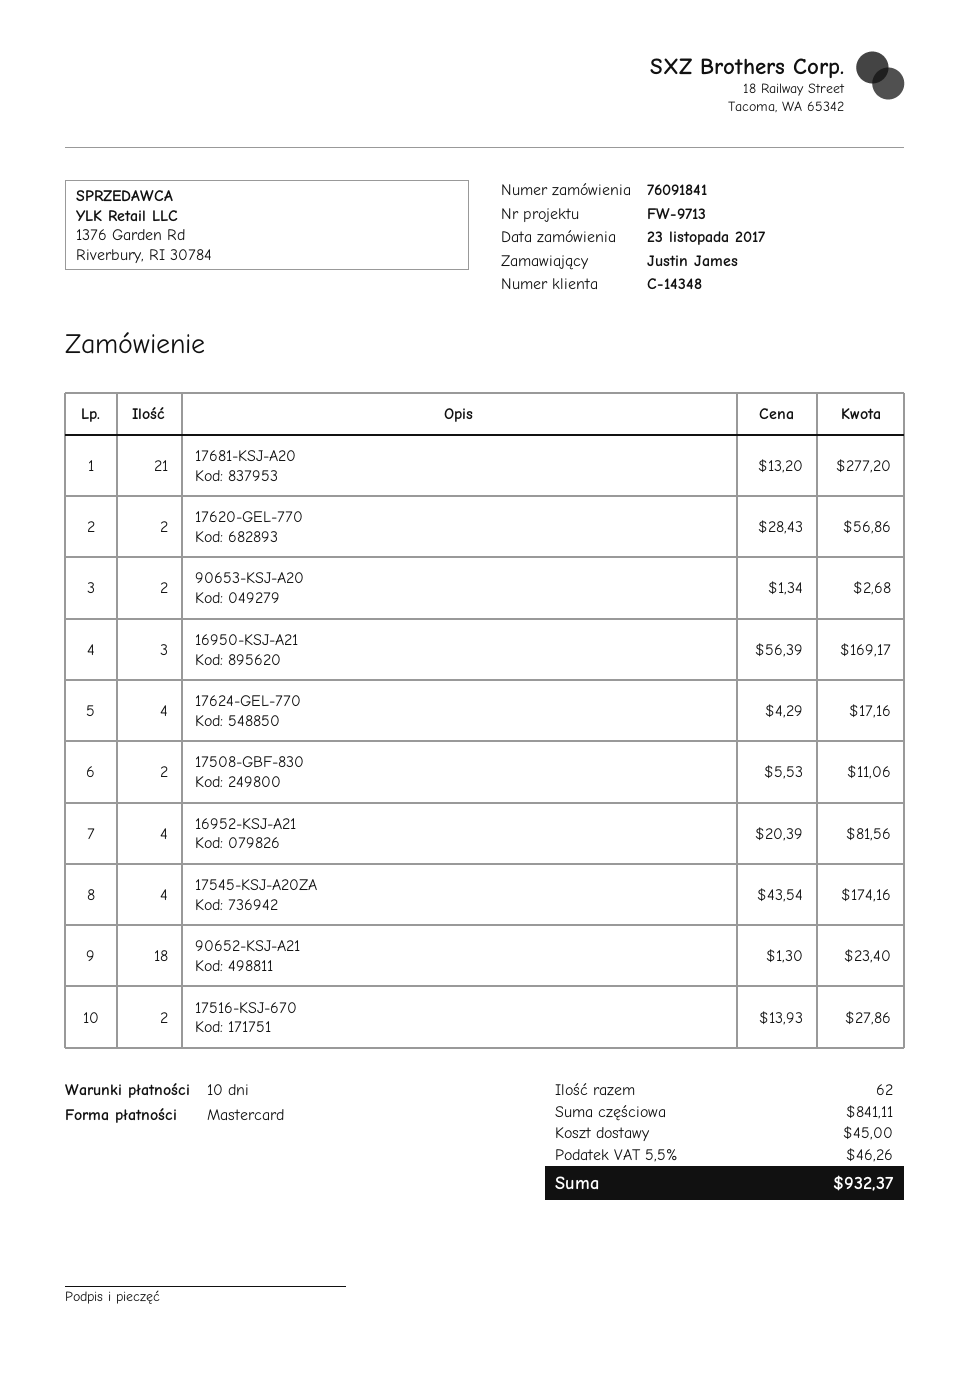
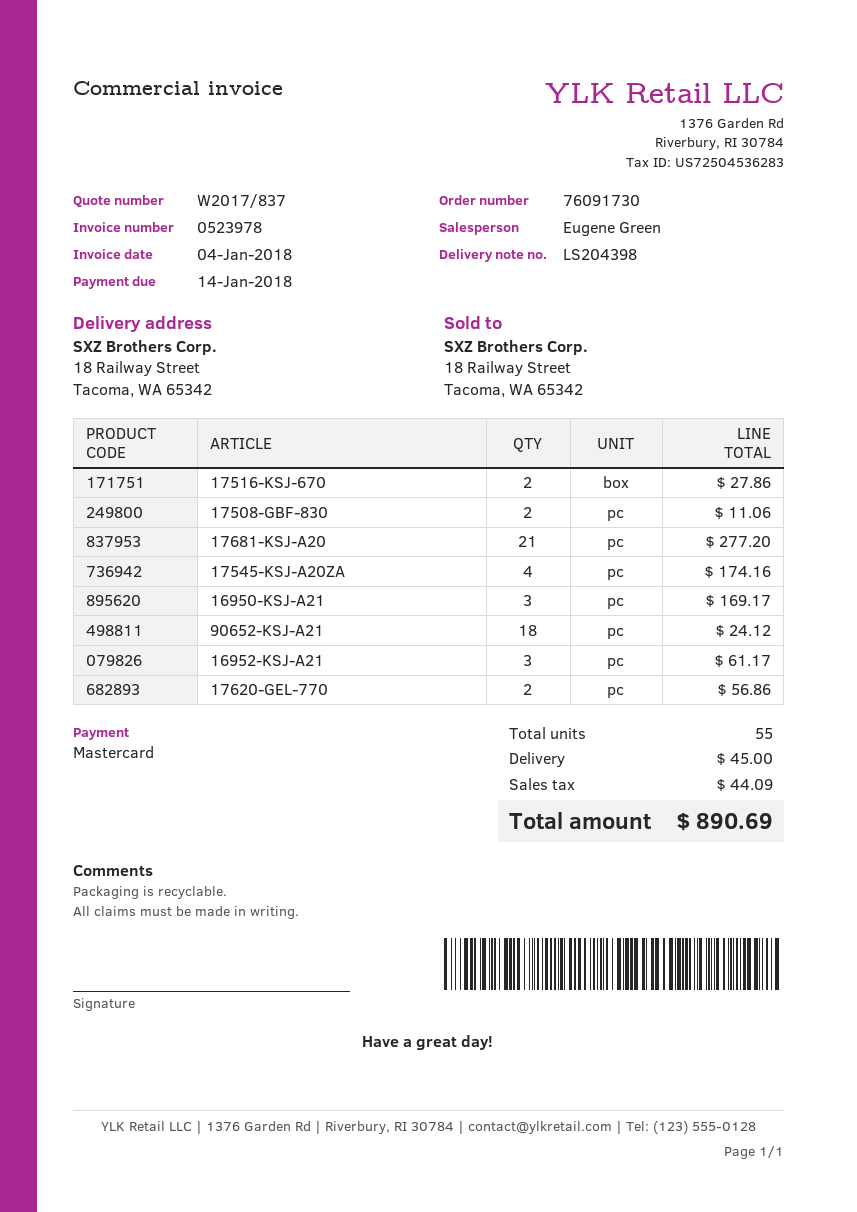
order number: 76091841 -> 76091730
90653-KSJ-A20: 2 for 2.68 -> none
17624-GEL-770: 4 for 17.16 -> none
16952-KSJ-A21: 4 for 81.56 -> 3 for 61.17
90652-KSJ-A21: 18 for 23.40 -> 18 for 24.12
total quantity: 62 -> 55
tax: 46.26 -> 44.09
total: 932.37 -> 890.69

